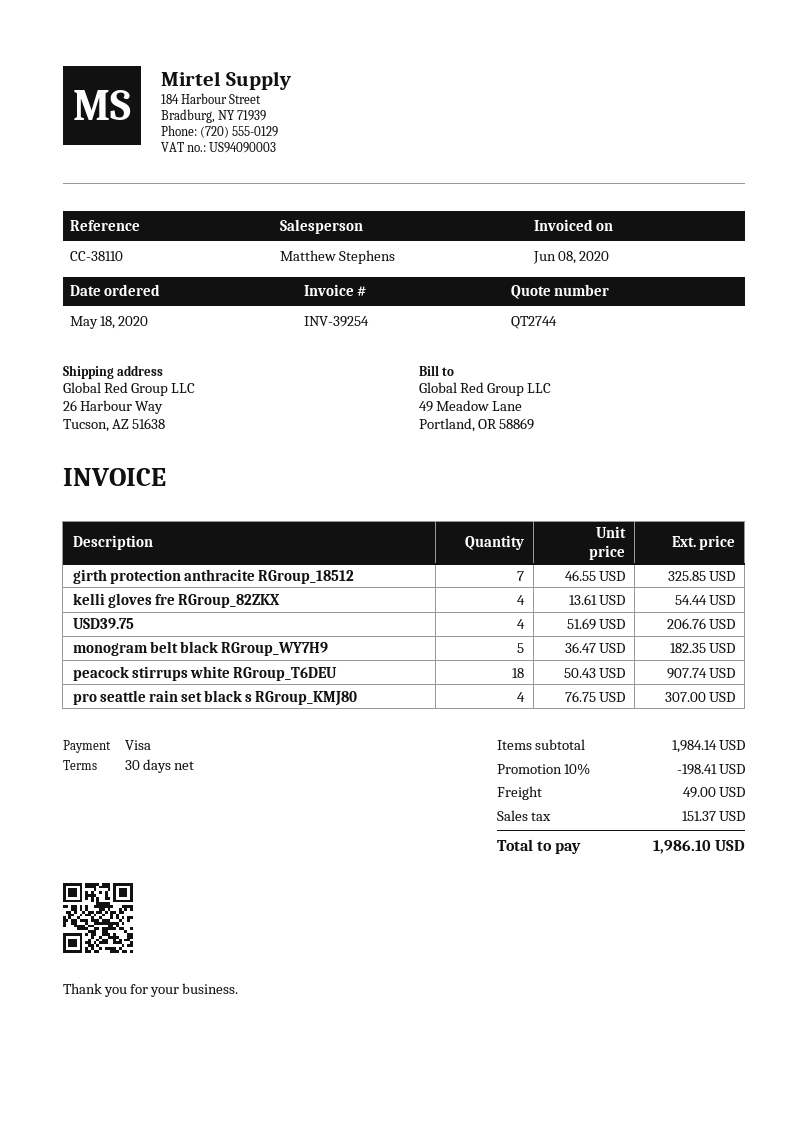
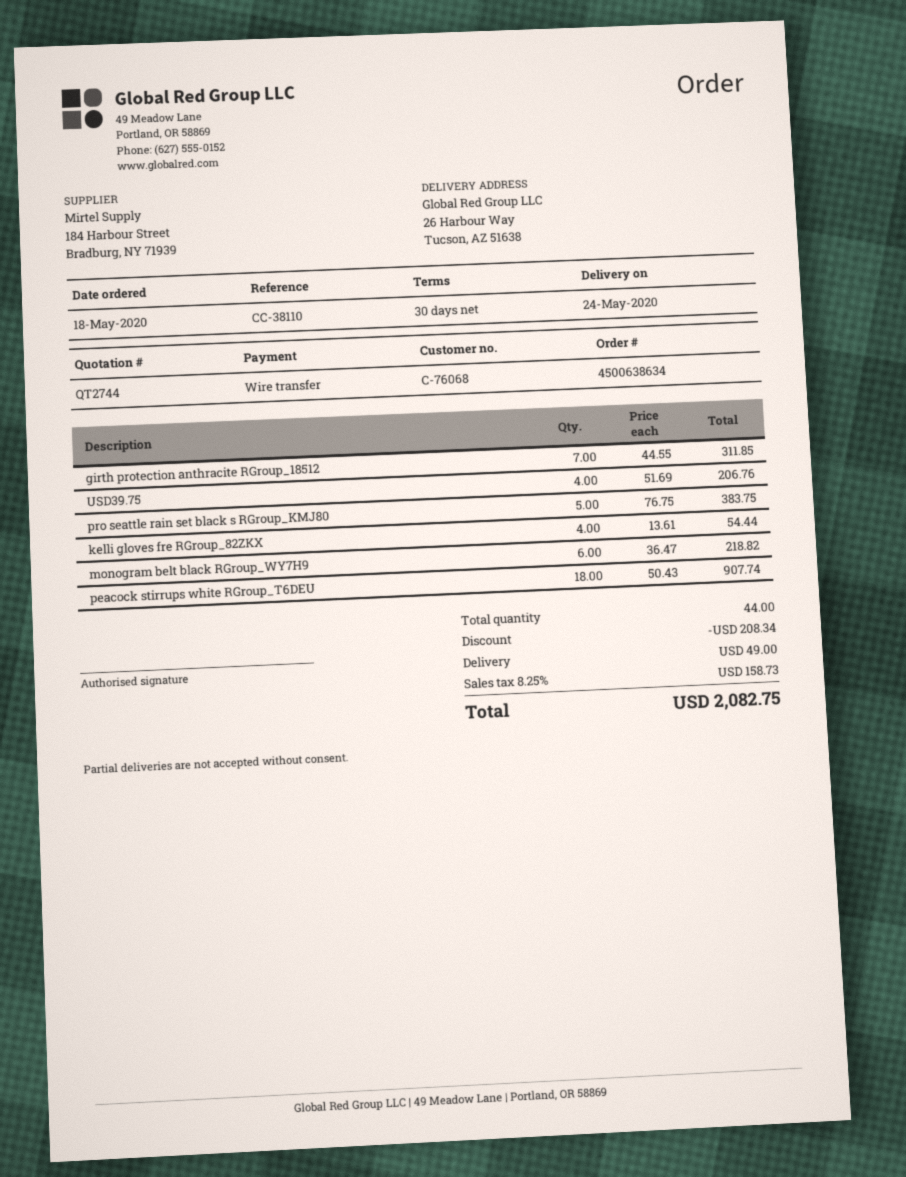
payment method: Visa -> bank transfer
girth protection anthracite RGroup_18512: 7 x 46.55 = 325.85 -> 7 x 44.55 = 311.85
monogram belt black RGroup_WY7H9: 5 x 36.47 = 182.35 -> 6 x 36.47 = 218.82
pro seattle rain set black s RGroup_KMJ80: 4 x 76.75 = 307.00 -> 5 x 76.75 = 383.75
discount: 198.41 -> 208.34
tax: 151.37 -> 158.73
total: 1986.10 -> 2082.75

